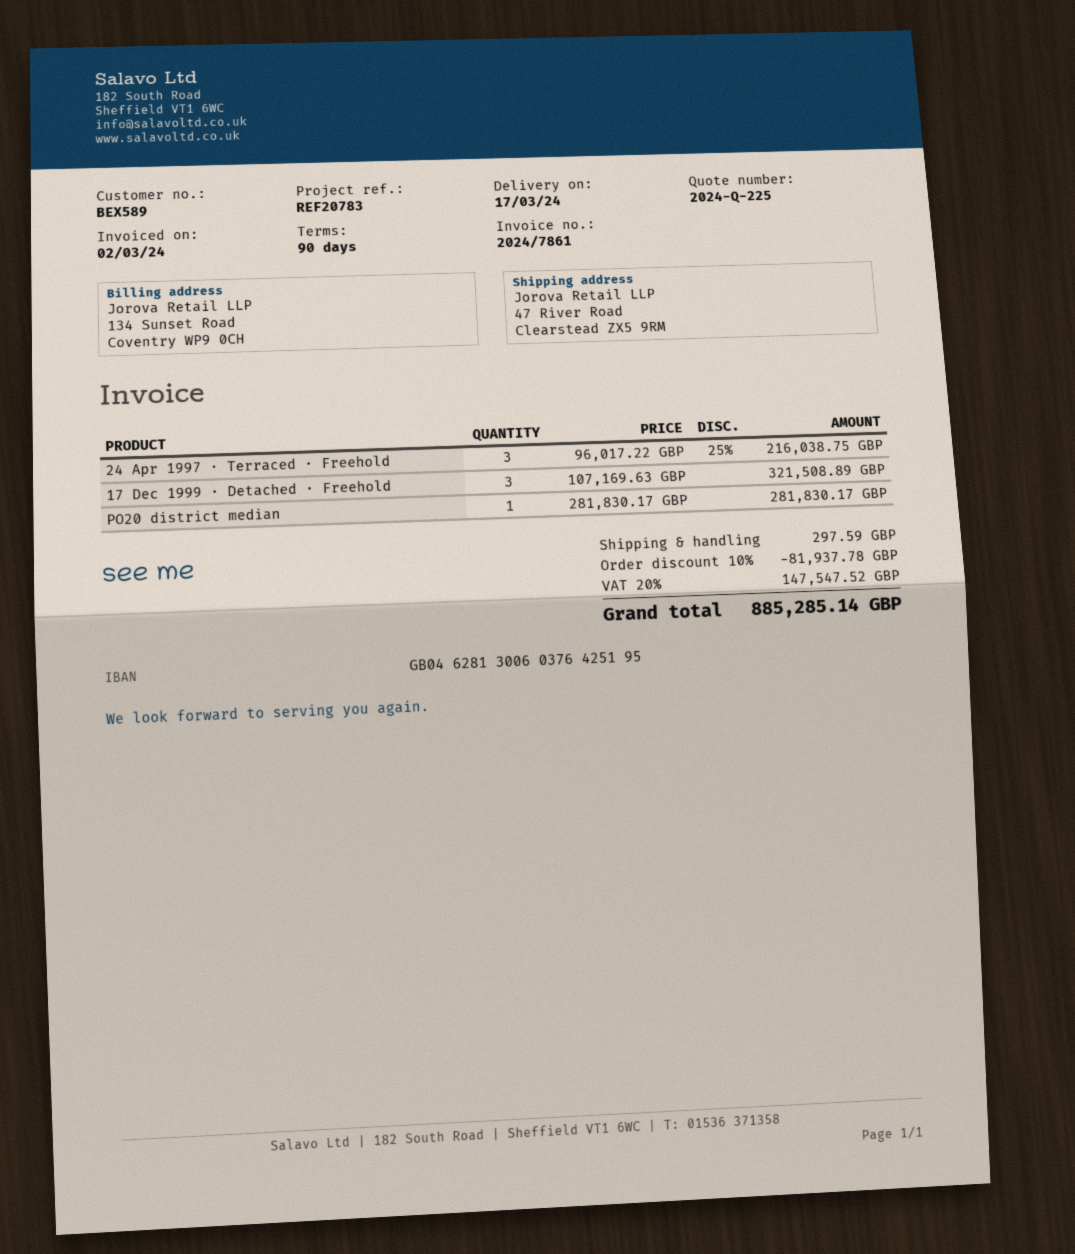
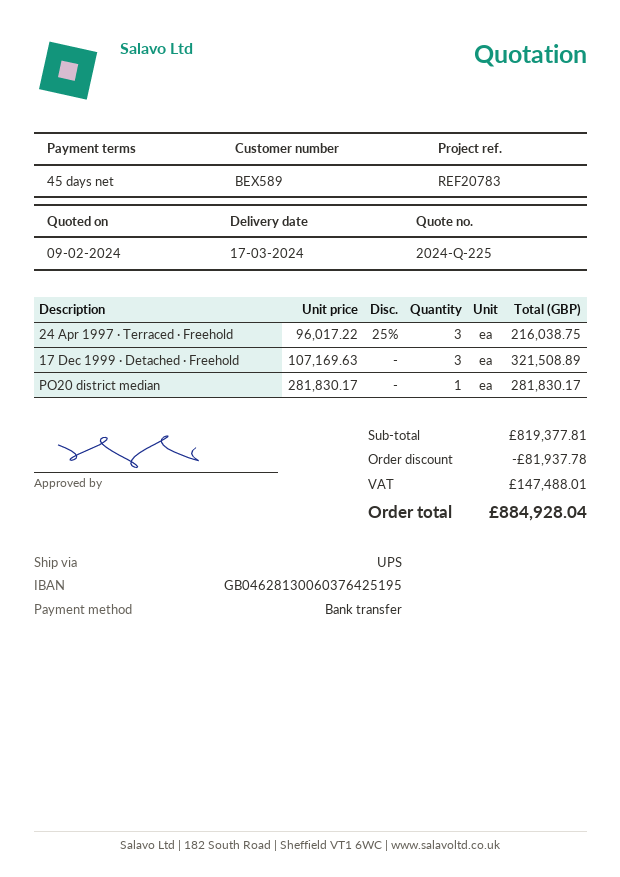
payment terms: 90 days -> 45 days
shipping: 297.59 -> none
tax: 147547.52 -> 147488.01
total: 885285.14 -> 884928.04

